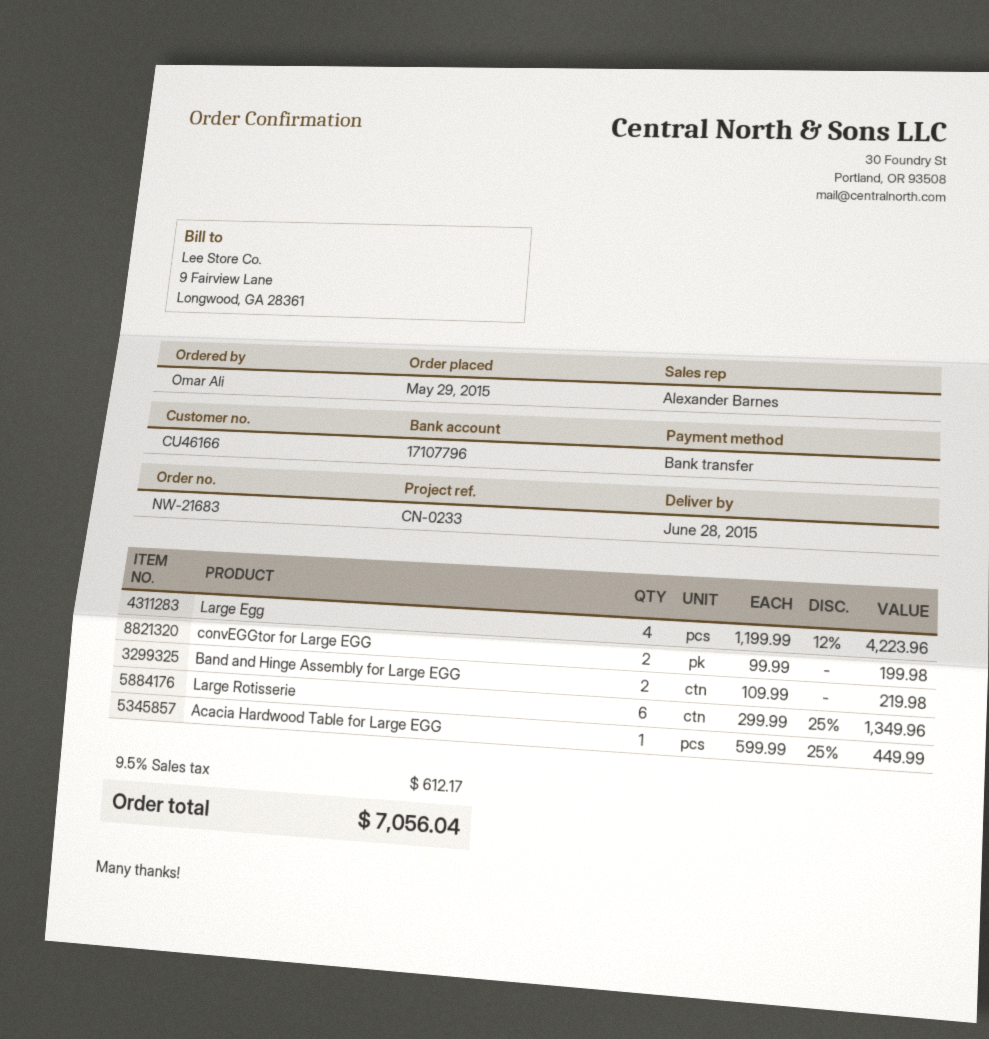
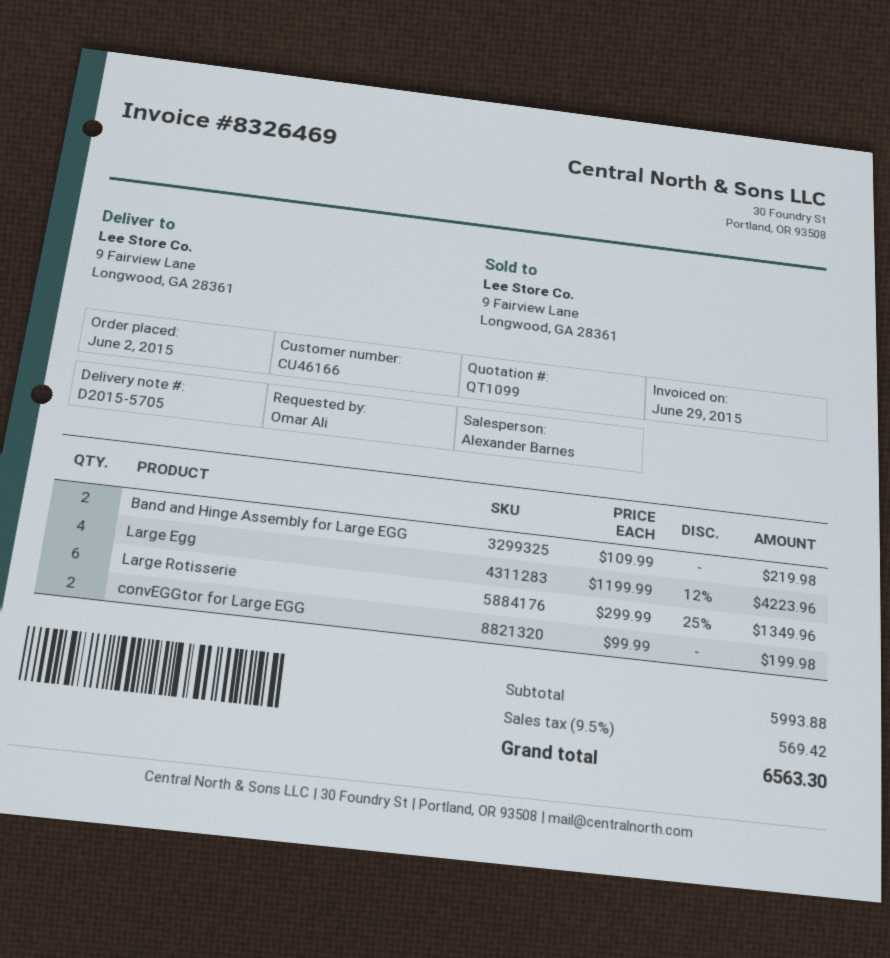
order date: 2015-05-29 -> 2015-06-02
Acacia Hardwood Table for Large EGG: 1 x 599.99 - 25% = 449.99 -> none
tax: 9.5% = 612.17 -> 9.5% = 569.42
total: 7056.04 -> 6563.30

